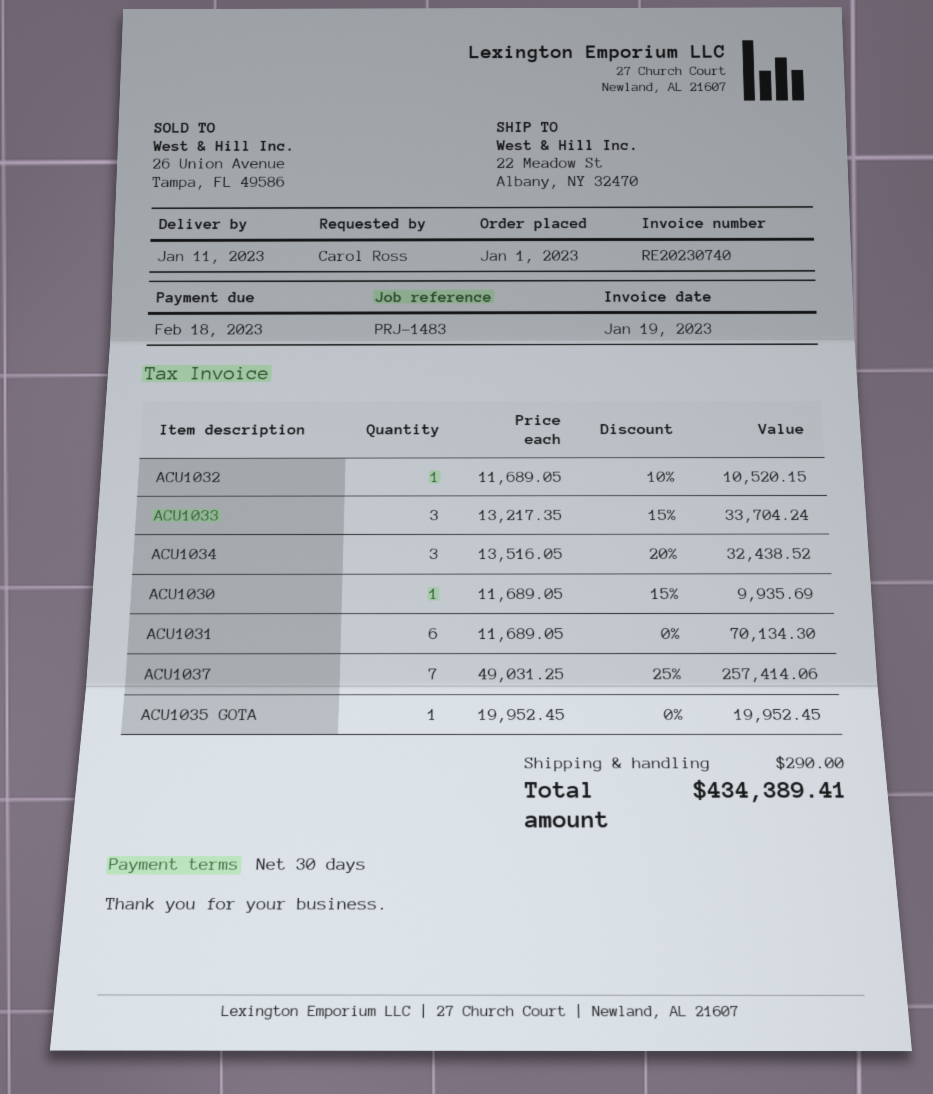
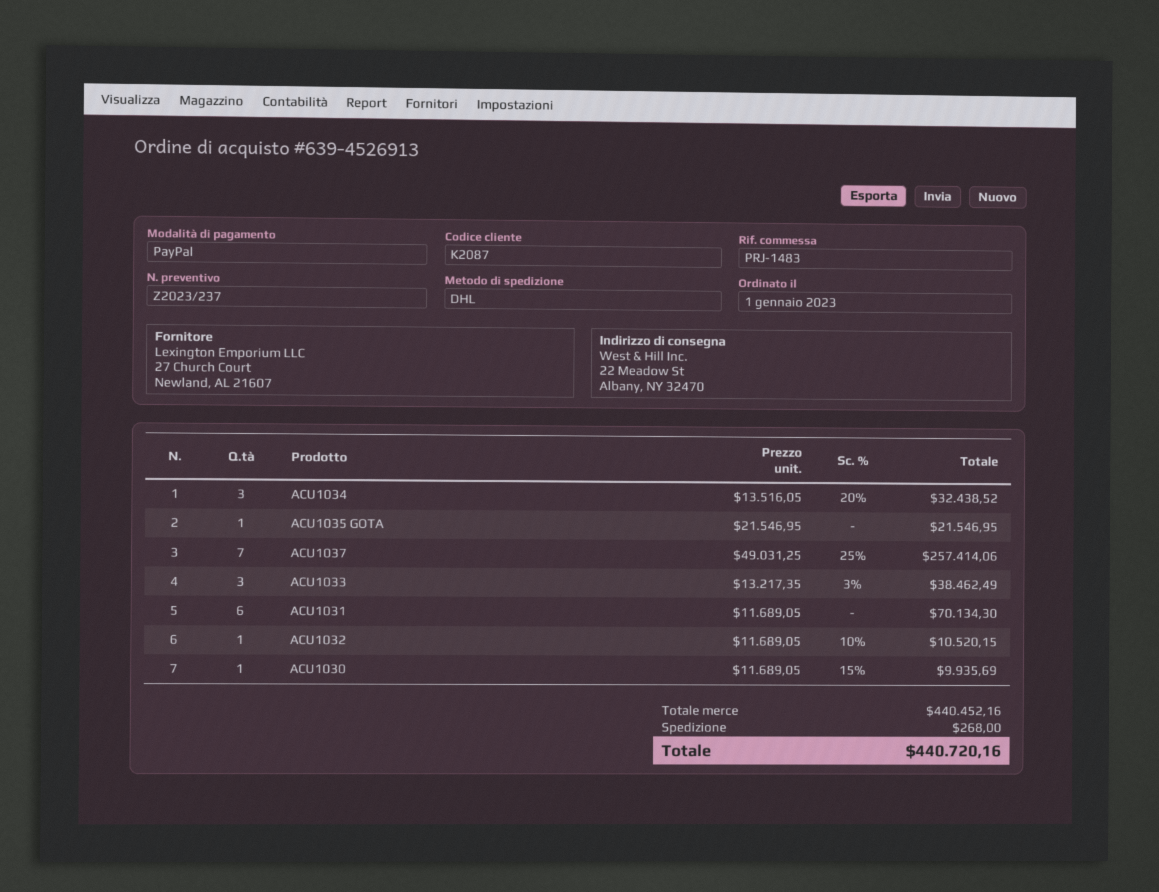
ACU1033: 3 x 13217.35 - 15% = 33704.24 -> 3 x 13217.35 - 3% = 38462.49
ACU1035 GOTA: 1 x 19952.45 = 19952.45 -> 1 x 21546.95 = 21546.95
shipping: 290.00 -> 268.00
total: 434389.41 -> 440720.16

